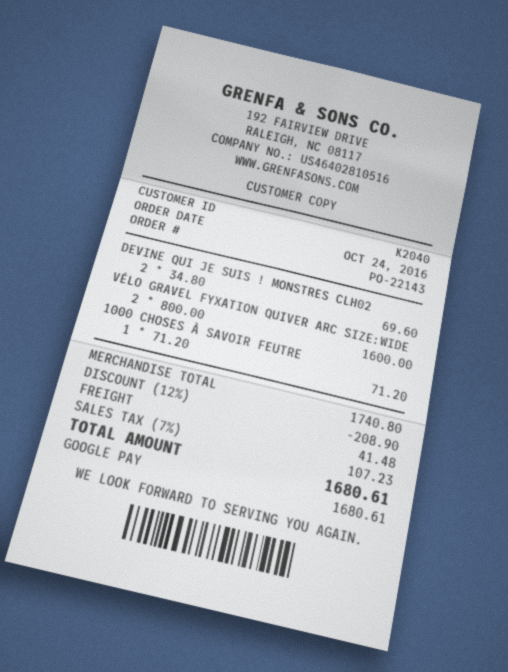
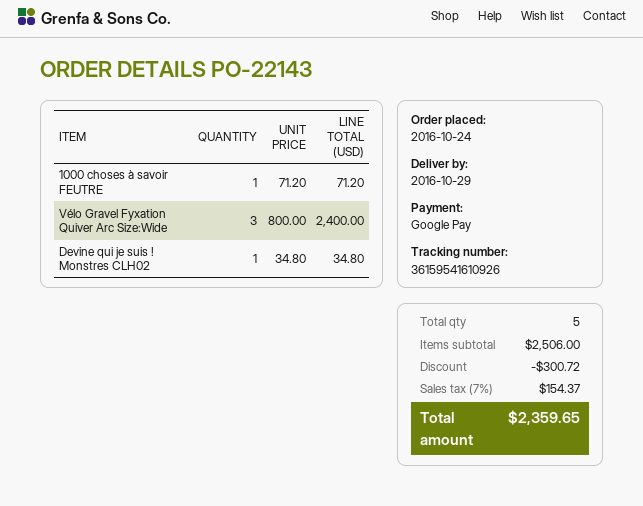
DEVINE QUI JE SUIS ! MONSTRES CLH02: 2 x 34.80 = 69.60 -> 1 x 34.80 = 34.80
VÉLO GRAVEL FYXATION QUIVER ARC SIZE:WIDE: 2 x 800.00 = 1600.00 -> 3 x 800.00 = 2400.00
subtotal: 1740.80 -> 2506.00
discount: 208.90 -> 300.72
shipping: 41.48 -> none
tax: 7% = 107.23 -> 7% = 154.37
total: 1680.61 -> 2359.65

